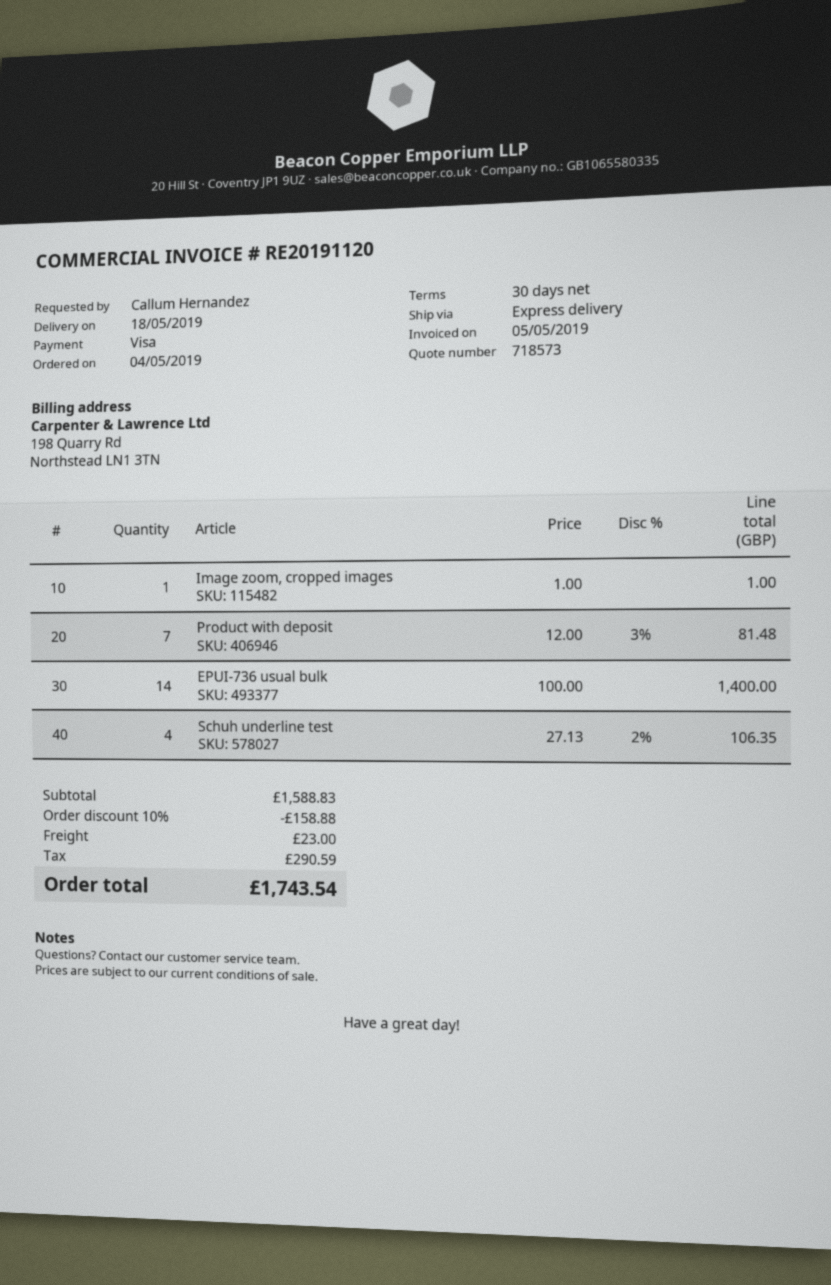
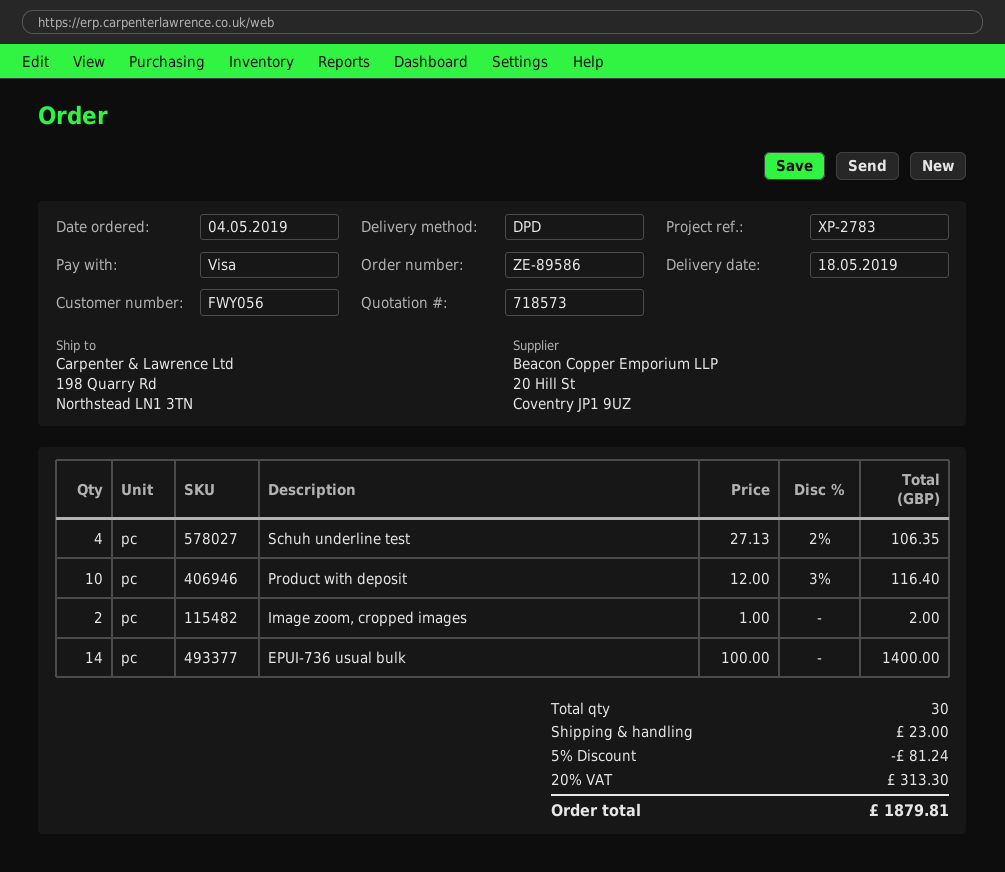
shipping method: express -> DPD
Image zoom, cropped images: 1 x 1.00 = 1.00 -> 2 x 1.00 = 2.00
Product with deposit: 7 x 12.00 - 3% = 81.48 -> 10 x 12.00 - 3% = 116.40
discount: 10% = 158.88 -> 5% = 81.24
tax: 290.59 -> 313.30
total: 1743.54 -> 1879.81

